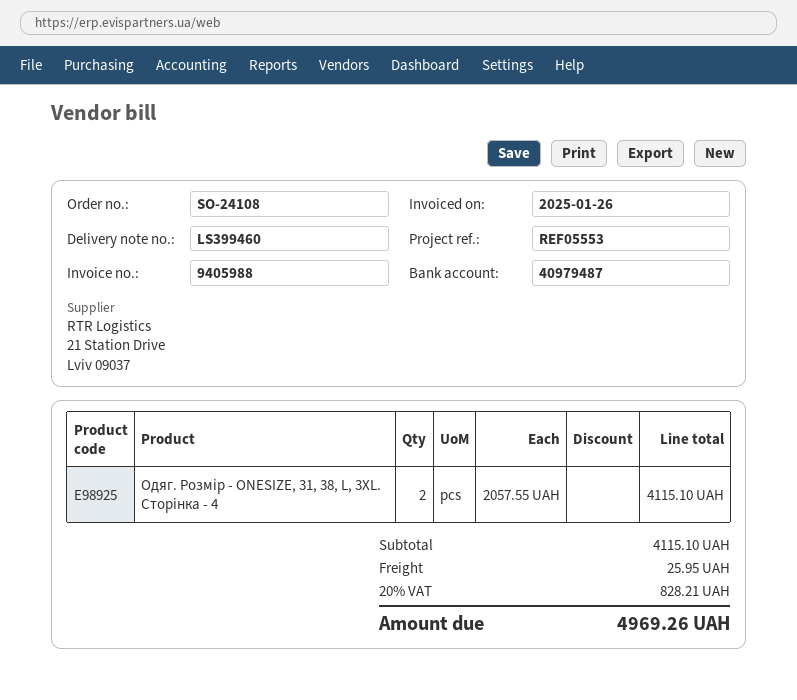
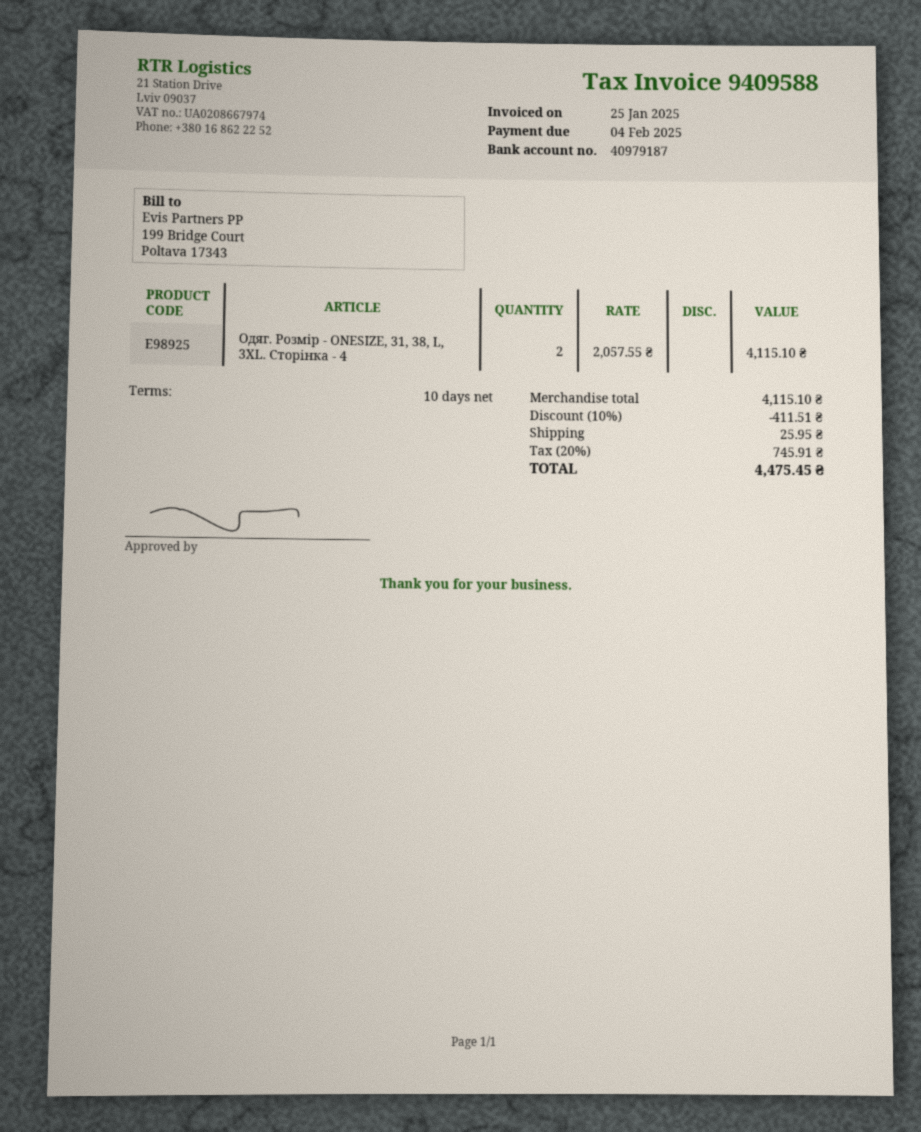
invoice number: 9405988 -> 9409588
invoice date: 2025-01-26 -> 2025-01-25
bank account: 40979487 -> 40979187
discount: none -> 10% = 411.51
tax: 20% = 828.21 -> 20% = 745.91
total: 4969.26 -> 4475.45

